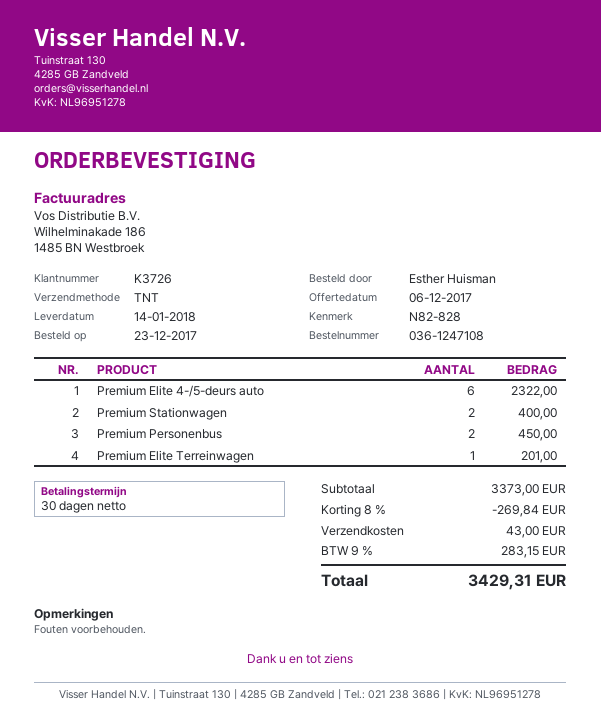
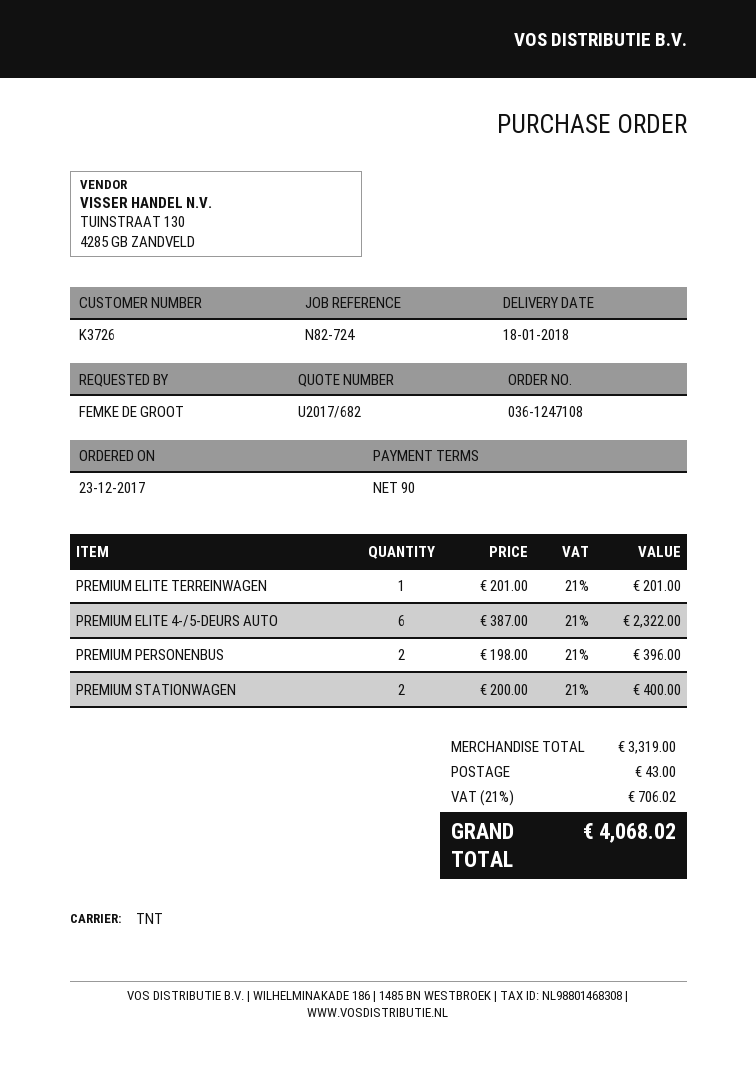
delivery date: 2018-01-14 -> 2018-01-18
payment terms: 30 days -> 90 days
reference: N82-828 -> N82-724
ordered by: Esther Huisman -> FEMKE DE GROOT
Premium Personenbus: 2 for 450.00 -> 2 for 396.00
subtotal: 3373.00 -> 3319.00
discount: 8% = 269.84 -> none
tax: 9% = 283.15 -> 21% = 706.02
total: 3429.31 -> 4068.02

